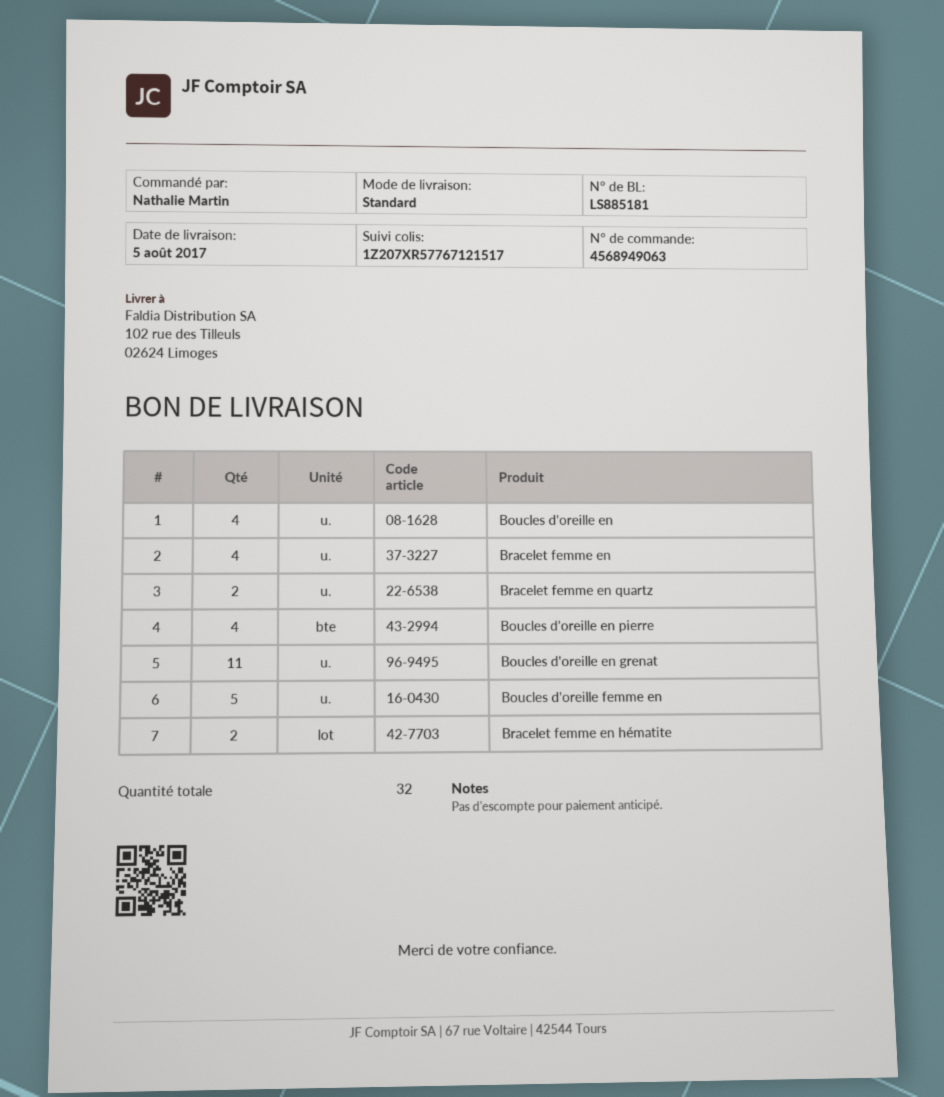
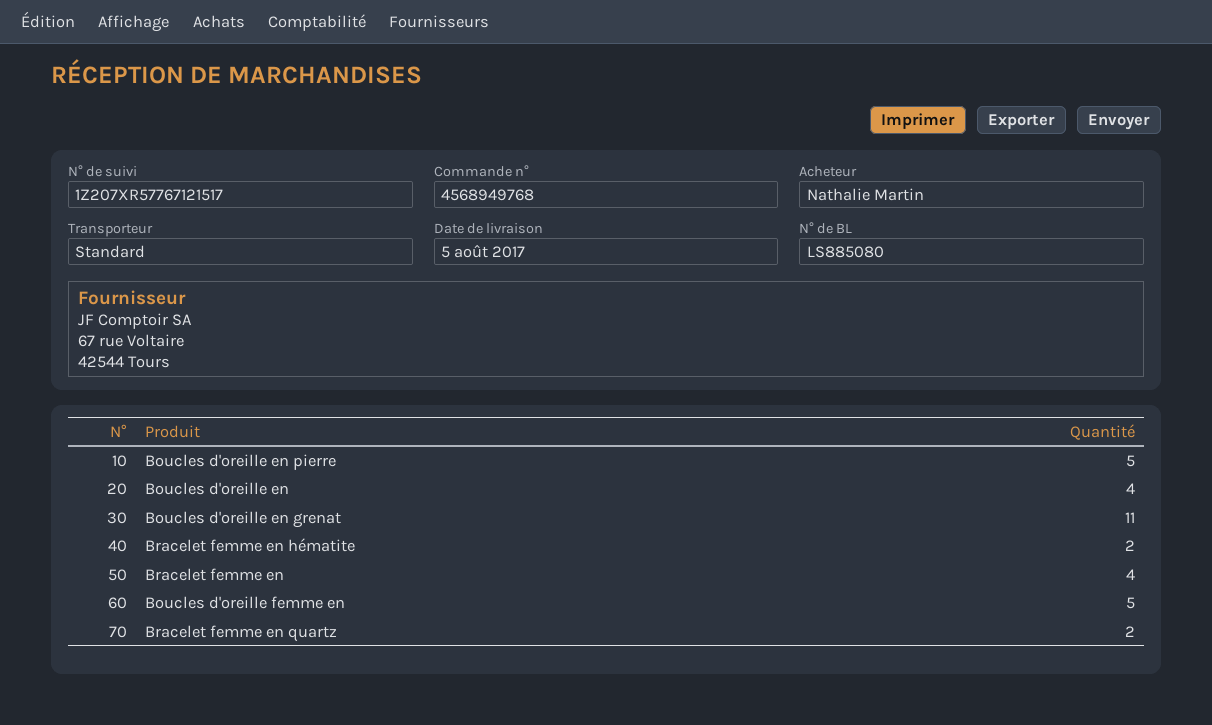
order number: 4568949063 -> 4568949768
delivery note number: LS885181 -> LS885080
Boucles d'oreille en pierre: 4 -> 5

